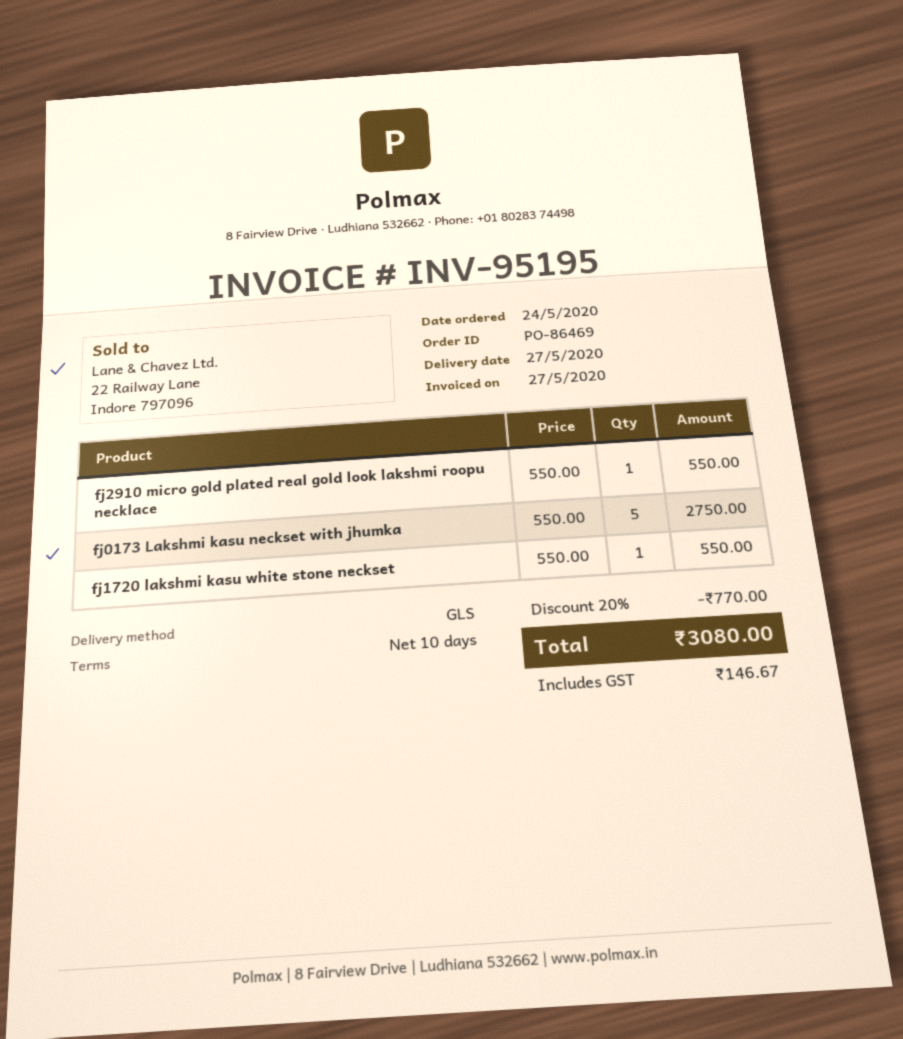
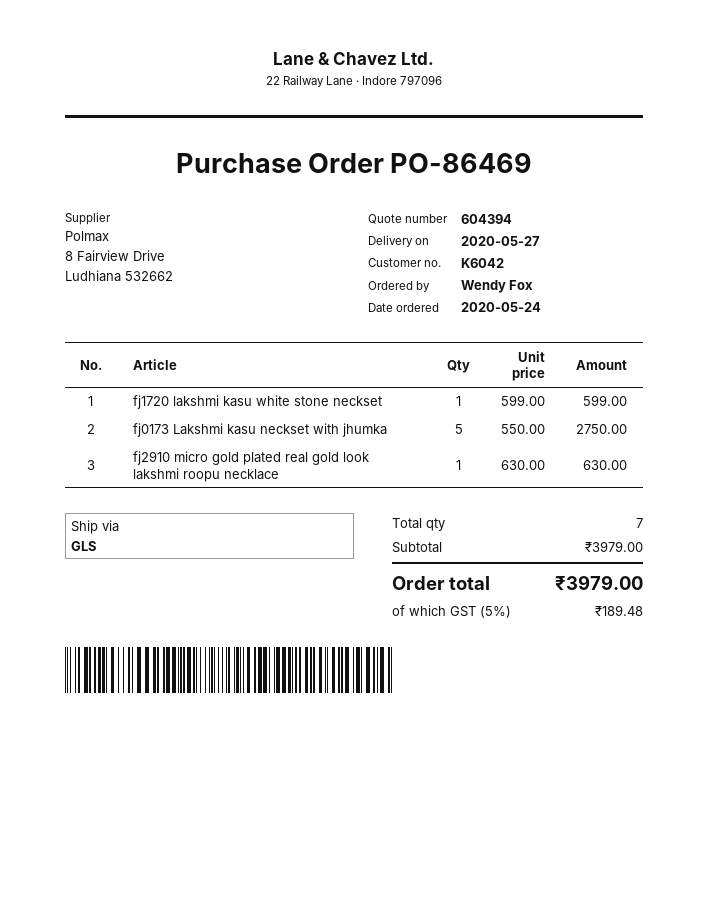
fj2910 micro gold plated real gold look lakshmi roopu necklace: 1 x 550.00 = 550.00 -> 1 x 630.00 = 630.00
fj1720 lakshmi kasu white stone neckset: 1 x 550.00 = 550.00 -> 1 x 599.00 = 599.00
discount: 20% = 770.00 -> none
tax: 146.67 -> 189.48
total: 3080.00 -> 3979.00

